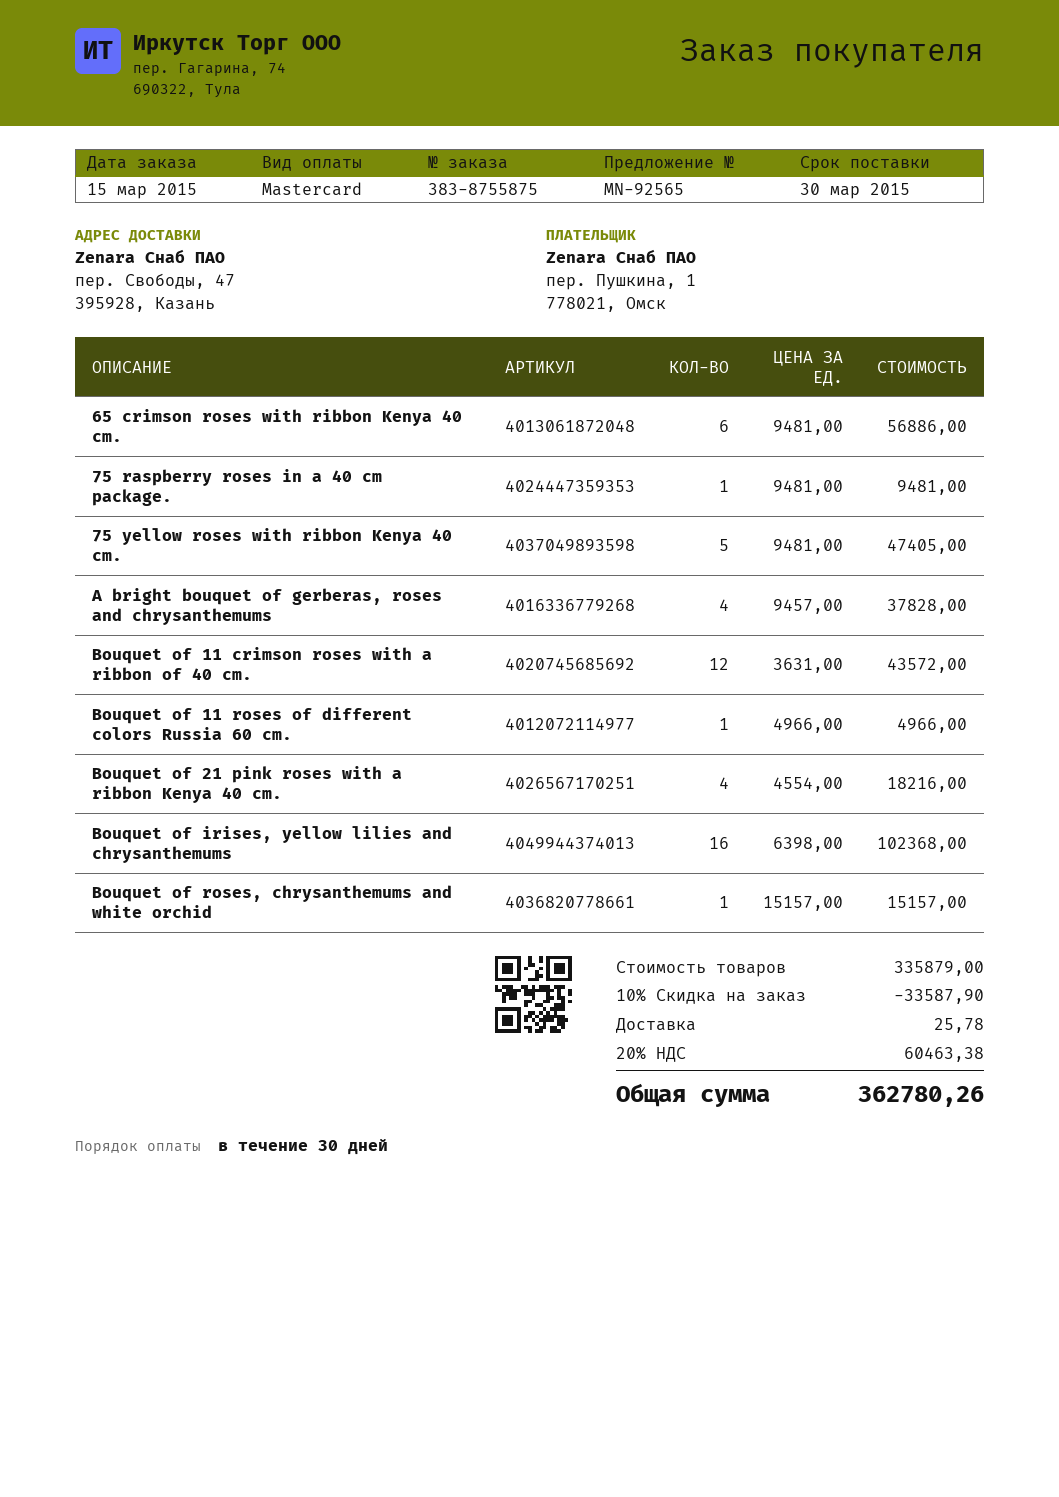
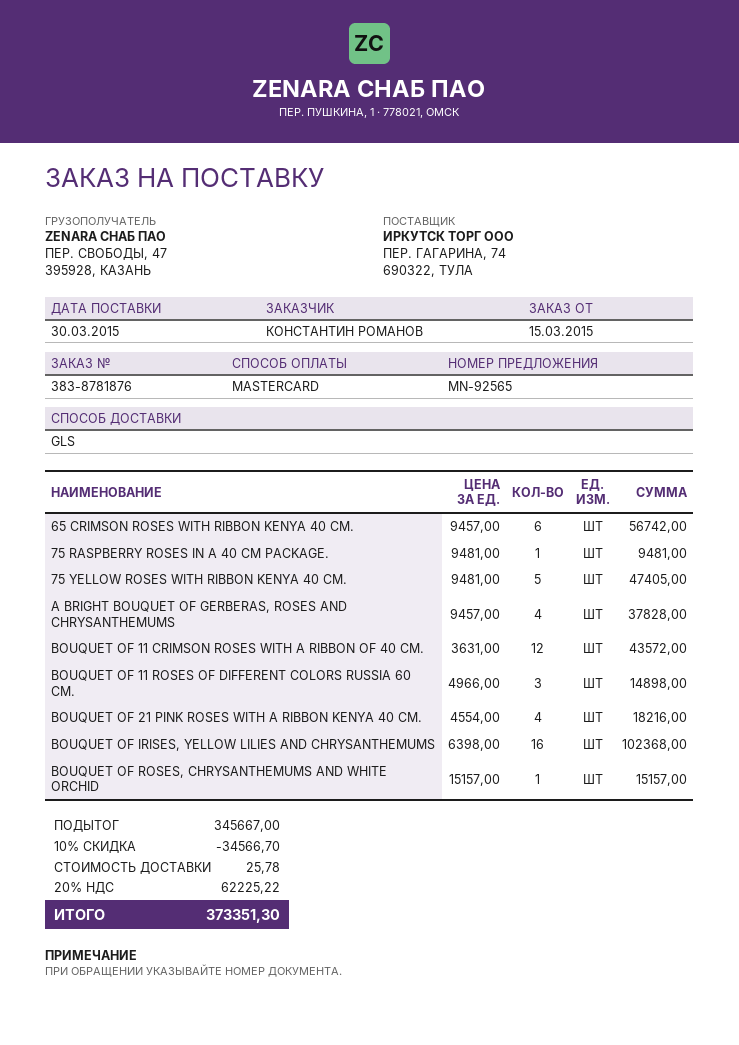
order number: 383-8755875 -> 383-8781876
65 crimson roses with ribbon Kenya 40 cm.: 6 x 9481.00 = 56886.00 -> 6 x 9457.00 = 56742.00
Bouquet of 11 roses of different colors Russia 60 cm.: 1 x 4966.00 = 4966.00 -> 3 x 4966.00 = 14898.00
subtotal: 335879.00 -> 345667.00
discount: 10% = 33587.90 -> 10% = 34566.70
tax: 20% = 60463.38 -> 20% = 62225.22
total: 362780.26 -> 373351.30

